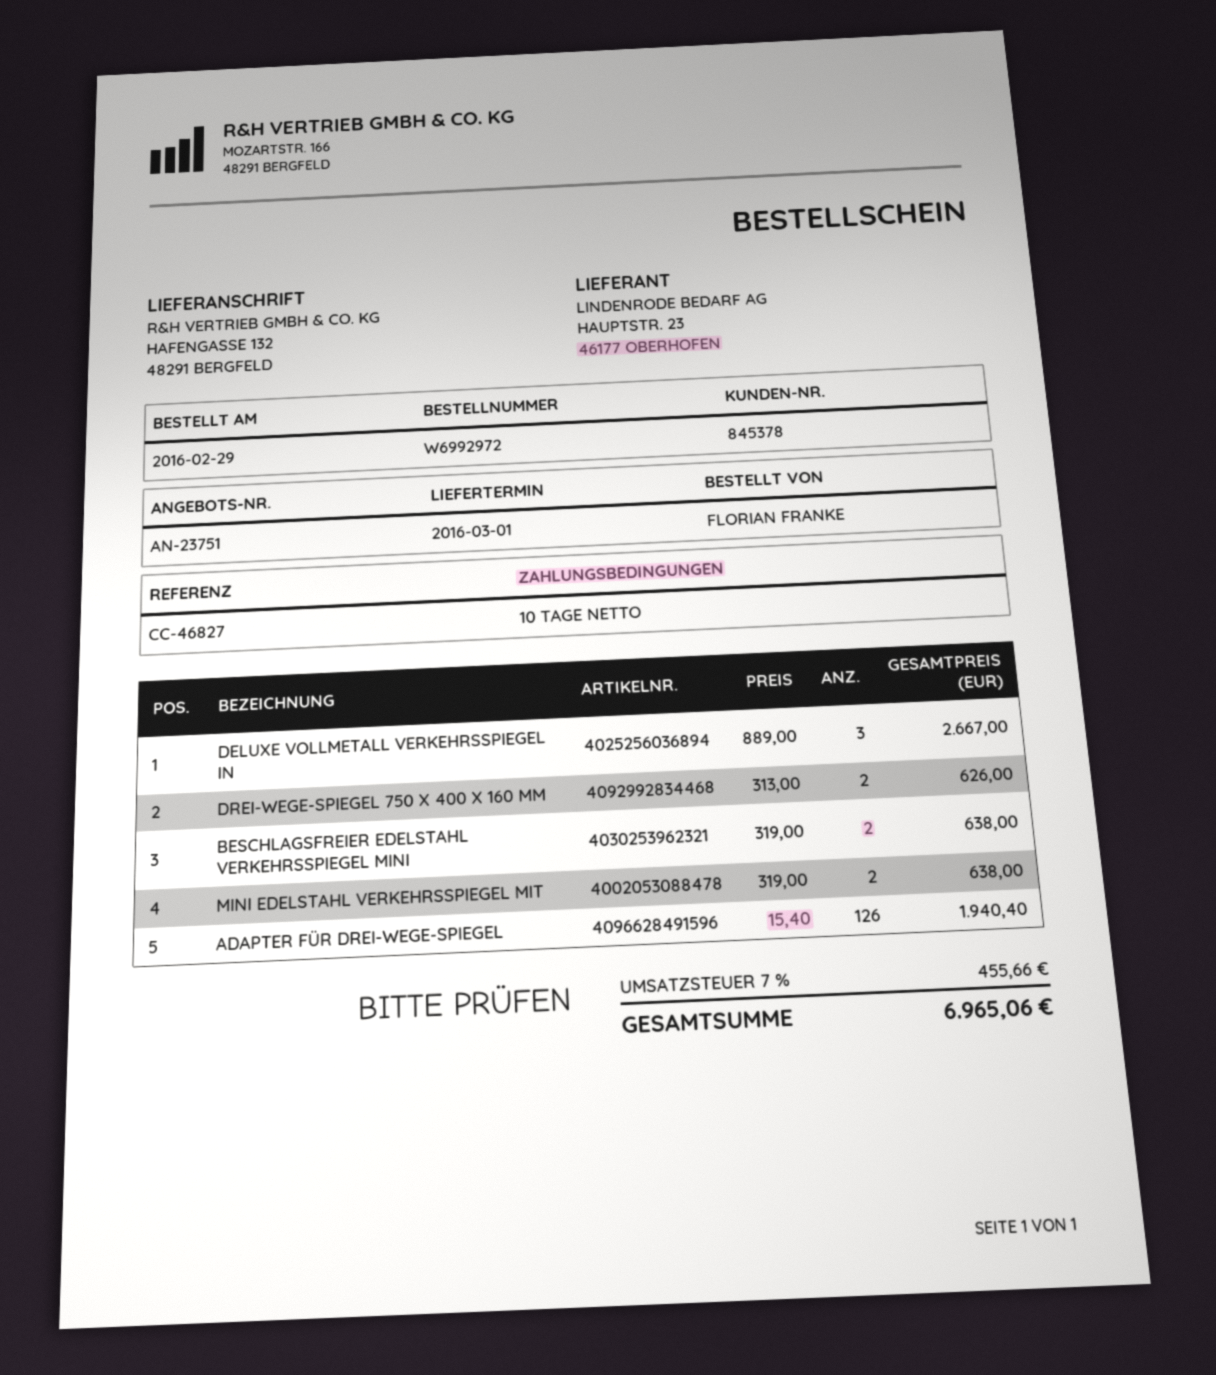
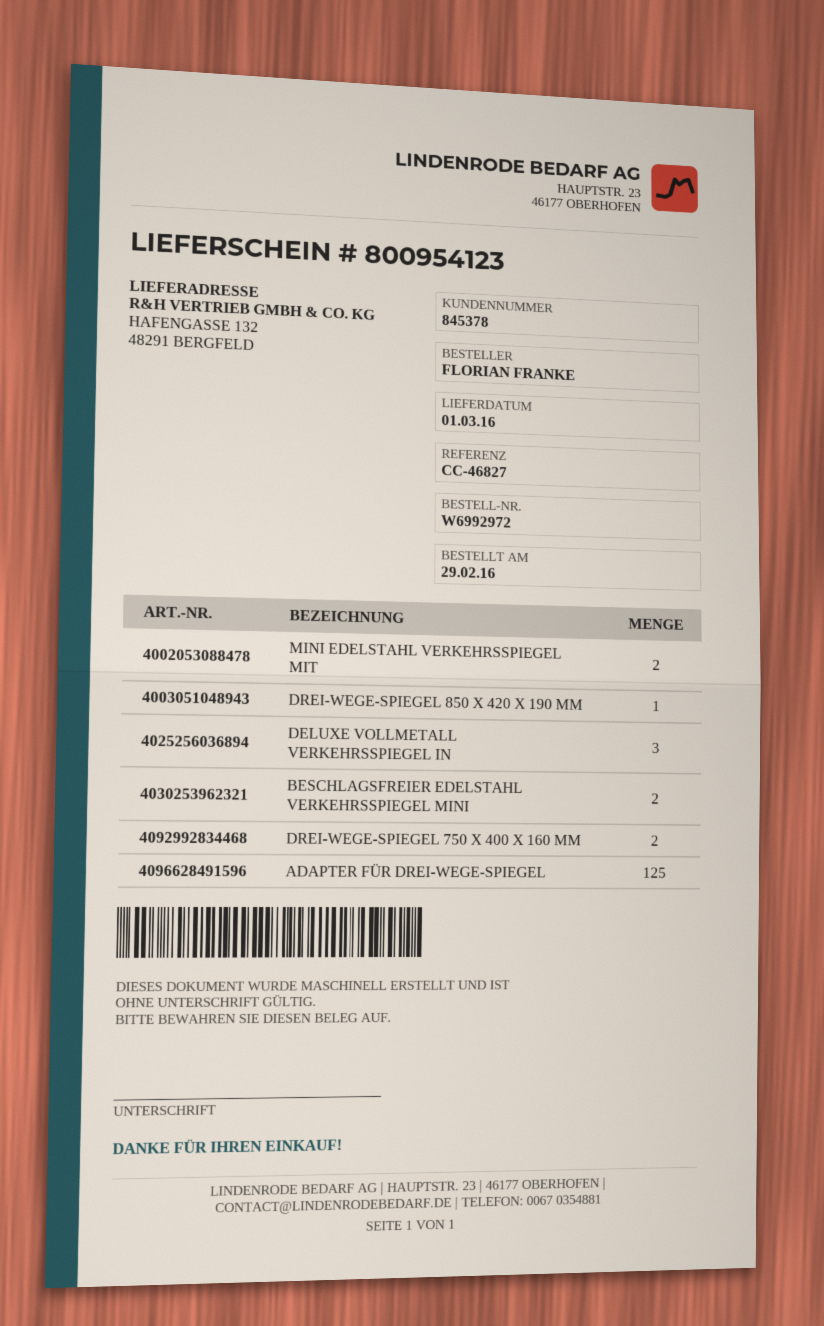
ADAPTER FÜR DREI-WEGE-SPIEGEL: 126 -> 125
DREI-WEGE-SPIEGEL 850 X 420 X 190 MM: none -> 1

